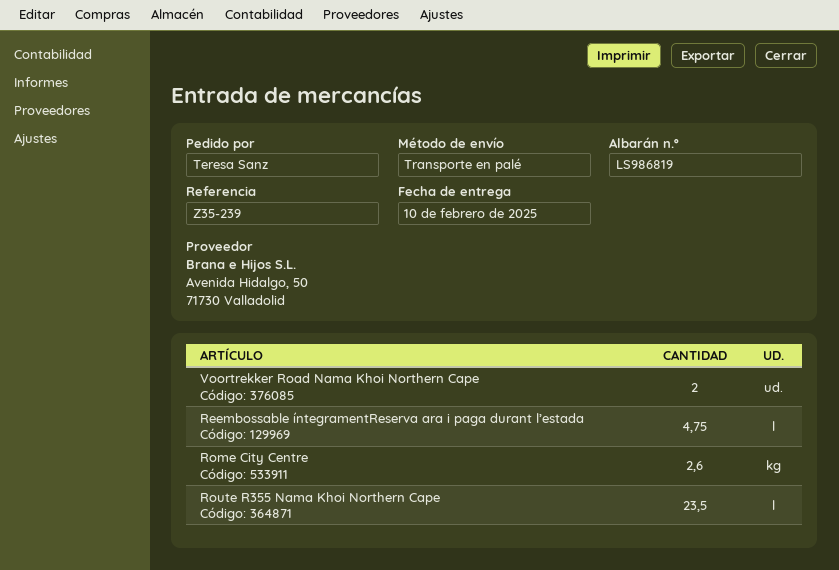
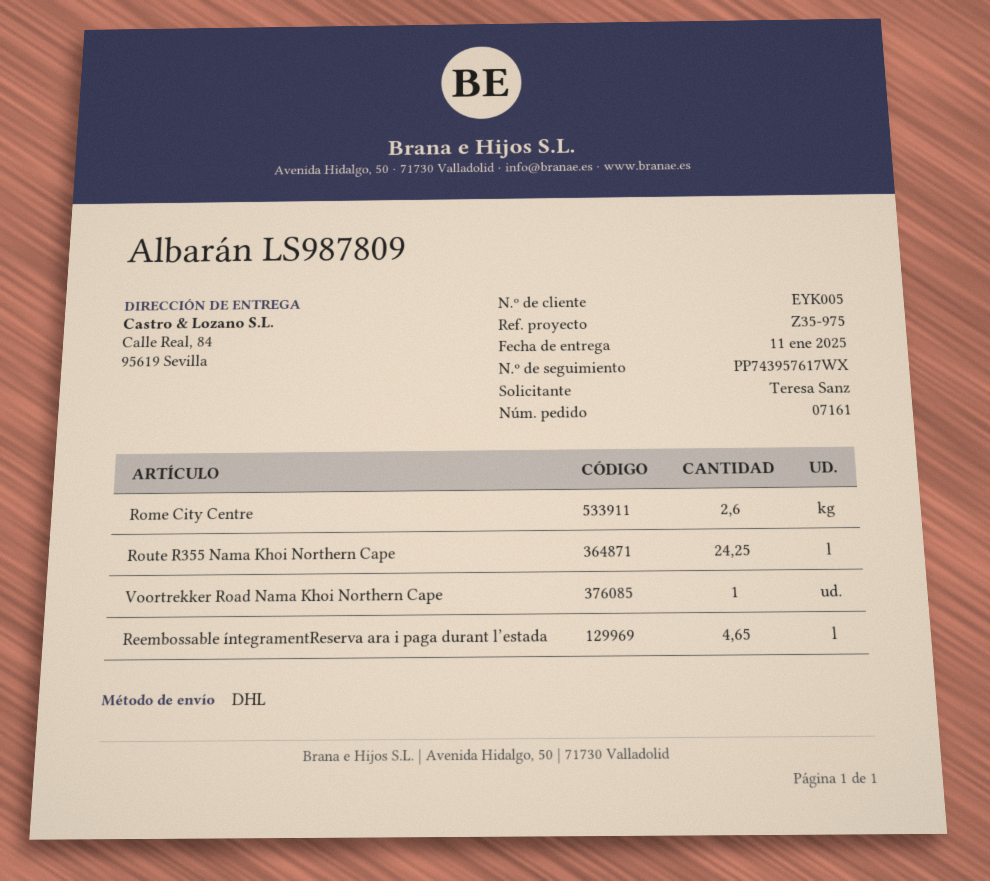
delivery note number: LS986819 -> LS987809
delivery date: 2025-02-10 -> 2025-01-11
reference: Z35-239 -> Z35-975
shipping method: pallet freight -> DHL
Voortrekker Road Nama Khoi Northern Cape: 2 -> 1
Reembossable íntegramentReserva ara i paga durant l’estada: 4.75 -> 4.65
Route R355 Nama Khoi Northern Cape: 23.5 -> 24.25

